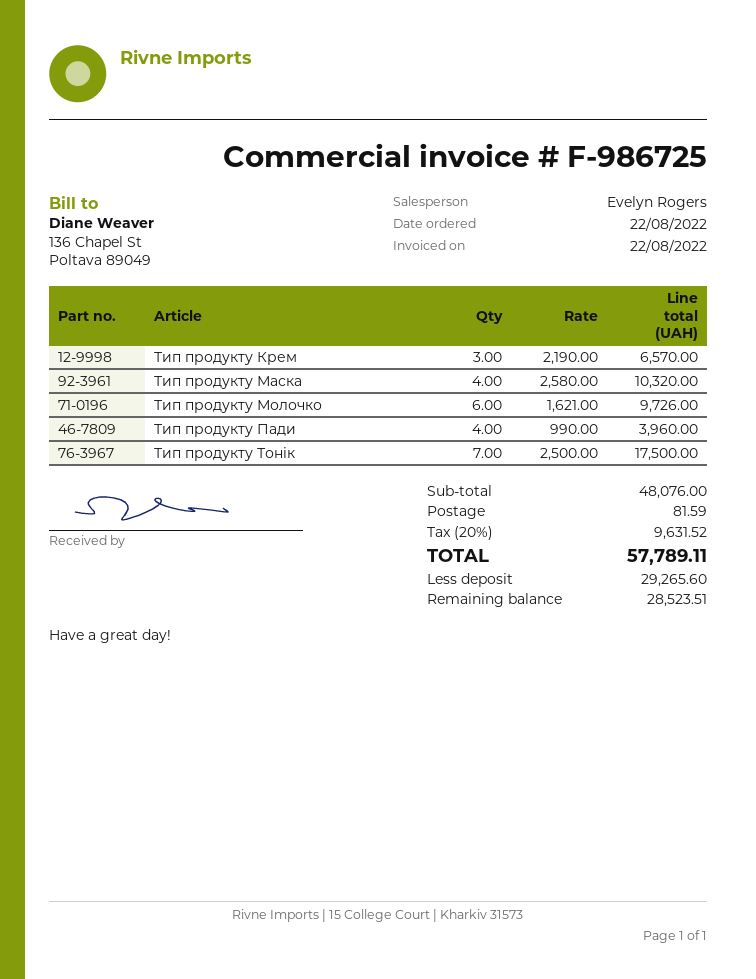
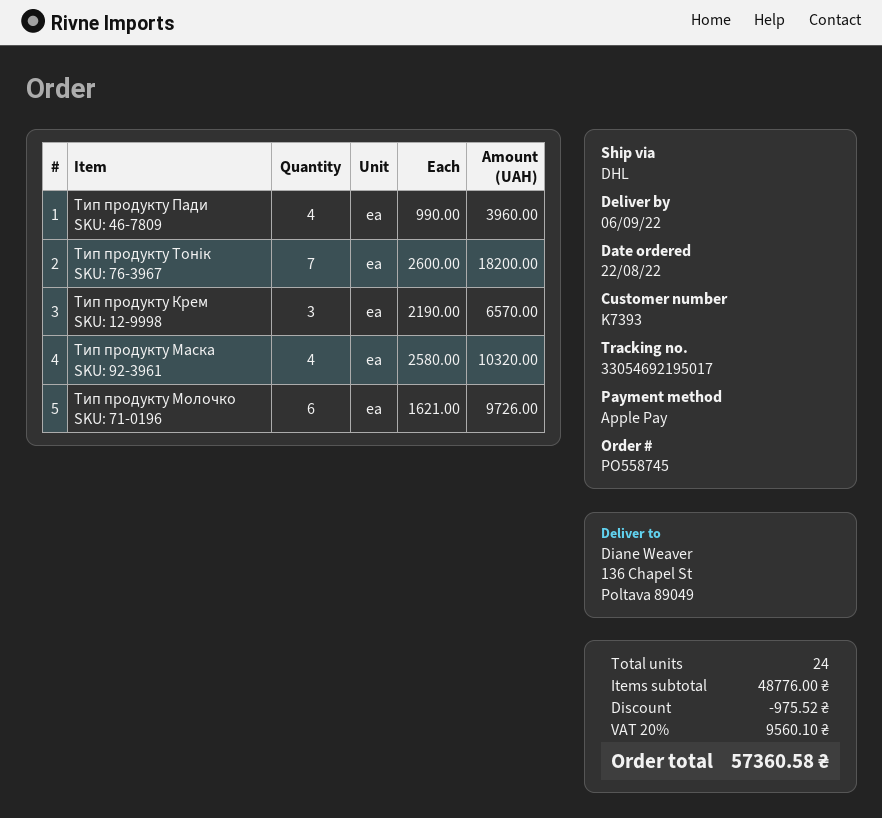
Тип продукту Тонік: 7 x 2500.00 = 17500.00 -> 7 x 2600.00 = 18200.00
subtotal: 48076.00 -> 48776.00
discount: none -> 975.52
shipping: 81.59 -> none
tax: 20% = 9631.52 -> 20% = 9560.10
total: 57789.11 -> 57360.58

